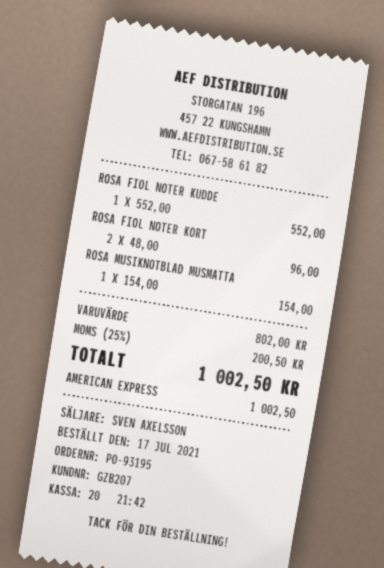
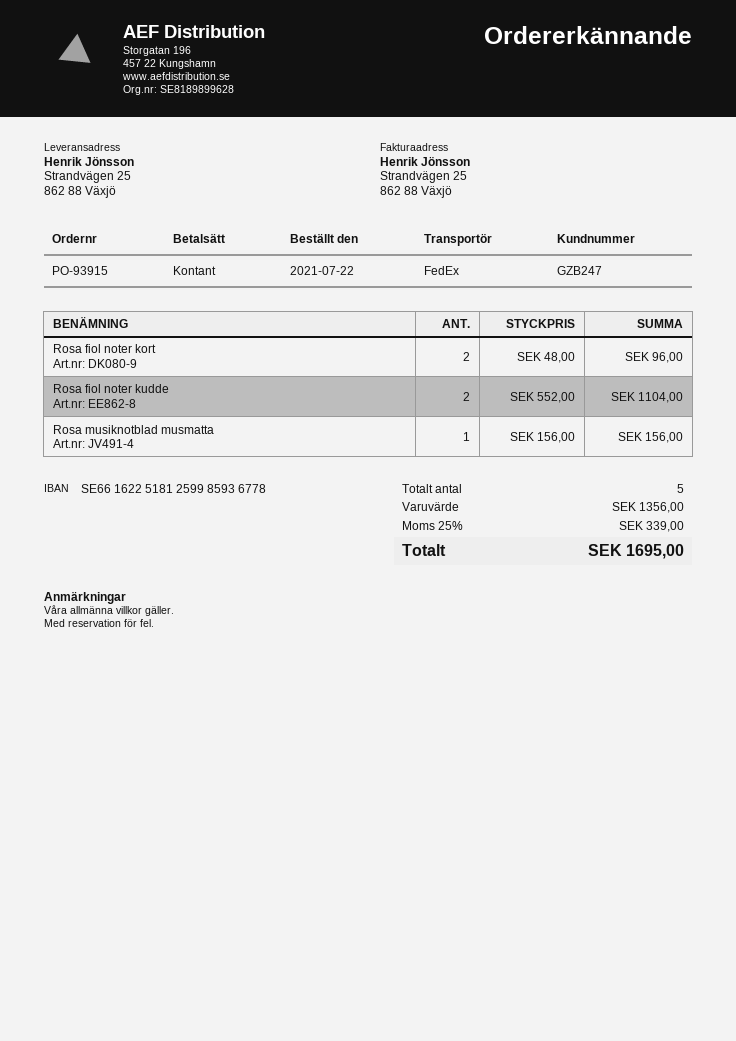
order number: PO-93195 -> PO-93915
order date: 2021-07-17 -> 2021-07-22
customer number: GZB207 -> GZB247
payment method: American Express -> cash
ROSA FIOL NOTER KUDDE: 1 x 552.00 = 552.00 -> 2 x 552.00 = 1104.00
ROSA MUSIKNOTBLAD MUSMATTA: 1 x 154.00 = 154.00 -> 1 x 156.00 = 156.00
subtotal: 802.00 -> 1356.00
tax: 25% = 200.50 -> 25% = 339.00
total: 1002.50 -> 1695.00

